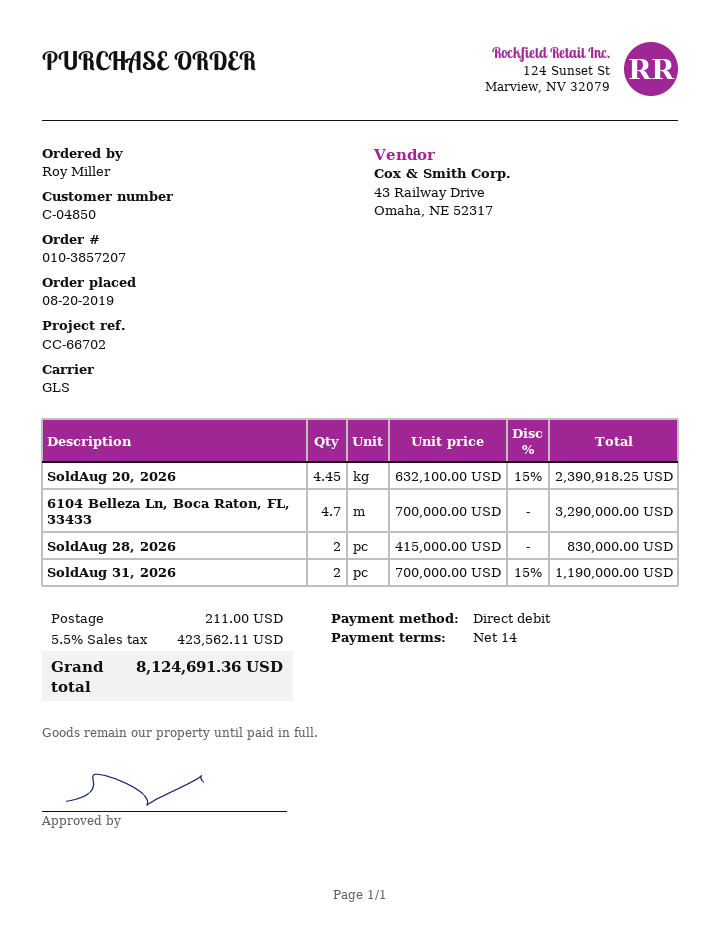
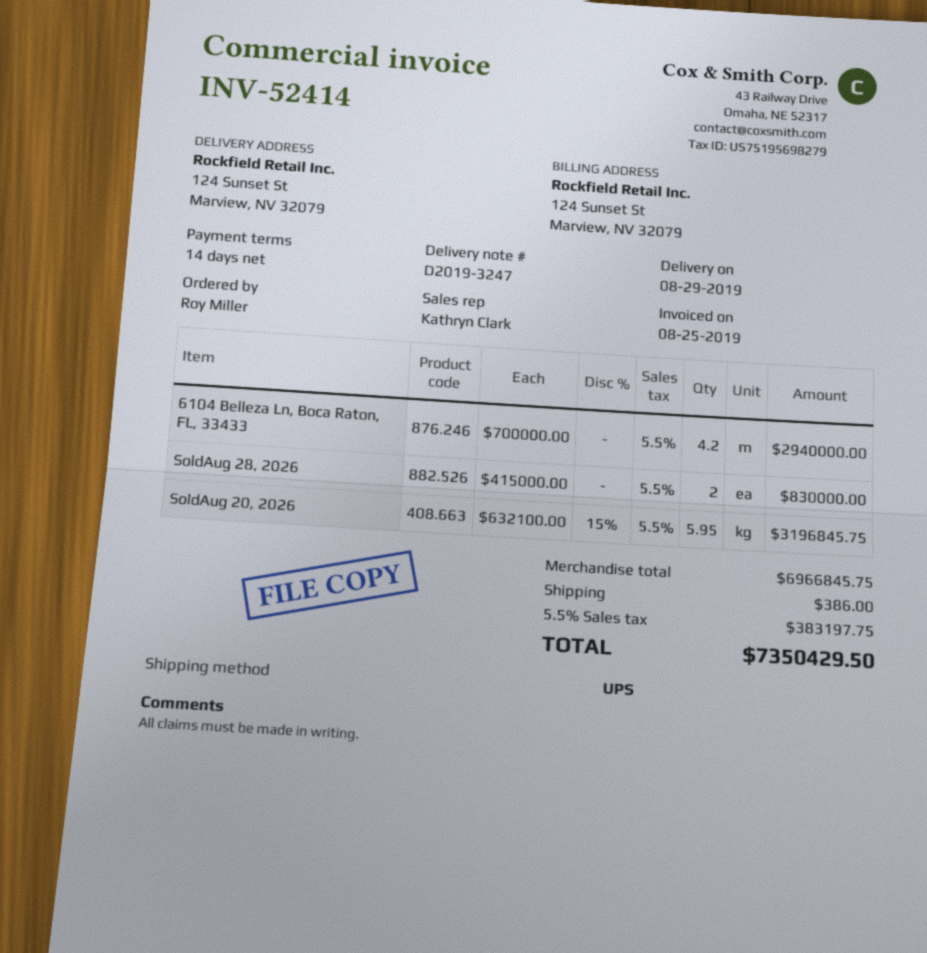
shipping method: GLS -> UPS
SoldAug 20, 2026: 4.45 x 632100.00 - 15% = 2390918.25 -> 5.95 x 632100.00 - 15% = 3196845.75
6104 Belleza Ln, Boca Raton, FL, 33433: 4.7 x 700000.00 = 3290000.00 -> 4.2 x 700000.00 = 2940000.00
SoldAug 31, 2026: 2 x 700000.00 - 15% = 1190000.00 -> none
shipping: 211.00 -> 386.00
tax: 5.5% = 423562.11 -> 5.5% = 383197.75
total: 8124691.36 -> 7350429.50

